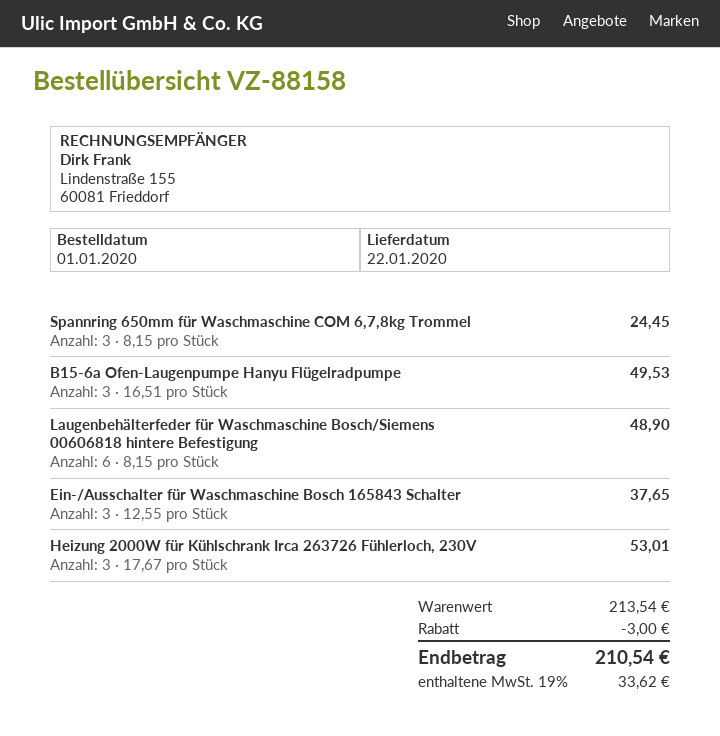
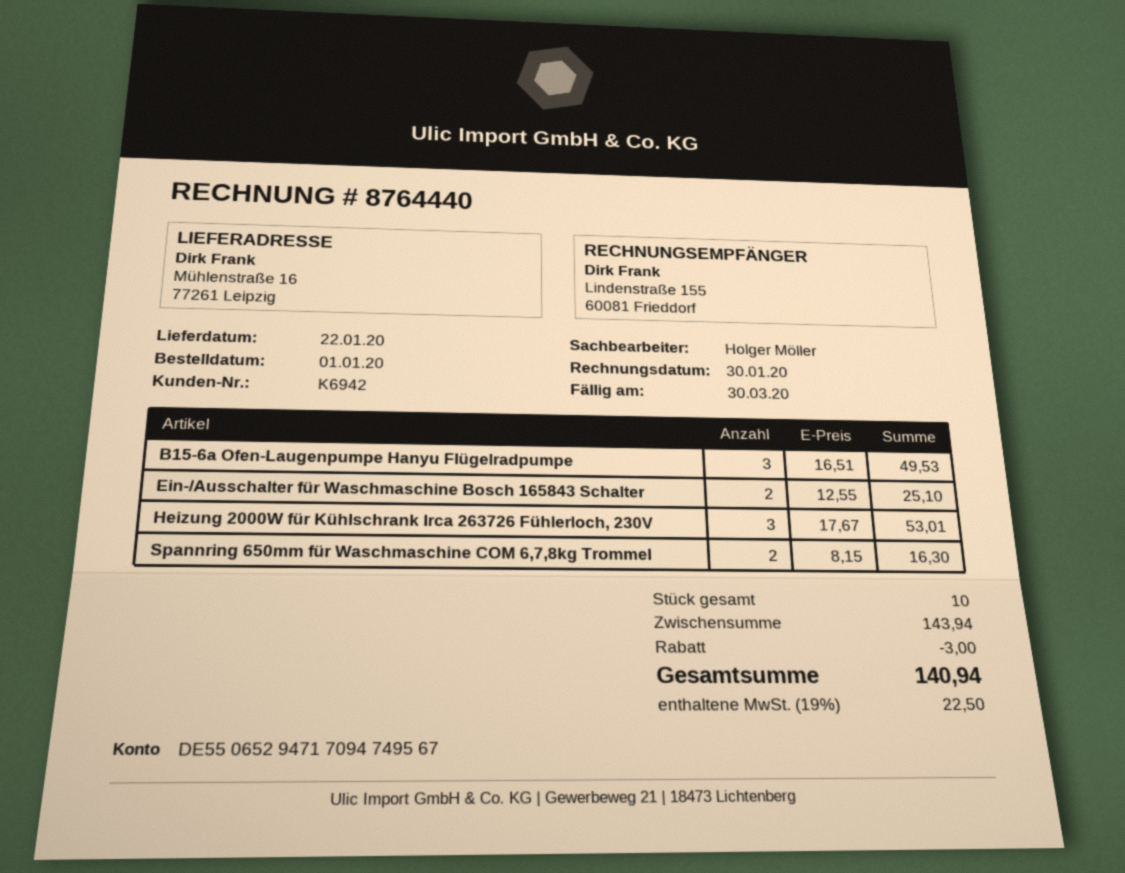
Spannring 650mm für Waschmaschine COM 6,7,8kg Trommel: 3 x 8.15 = 24.45 -> 2 x 8.15 = 16.30
Laugenbehälterfeder für Waschmaschine Bosch/Siemens 00606818 hintere Befestigung: 6 x 8.15 = 48.90 -> none
Ein-/Ausschalter für Waschmaschine Bosch 165843 Schalter: 3 x 12.55 = 37.65 -> 2 x 12.55 = 25.10
subtotal: 213.54 -> 143.94
tax: 19% = 33.62 -> 19% = 22.50
total: 210.54 -> 140.94

